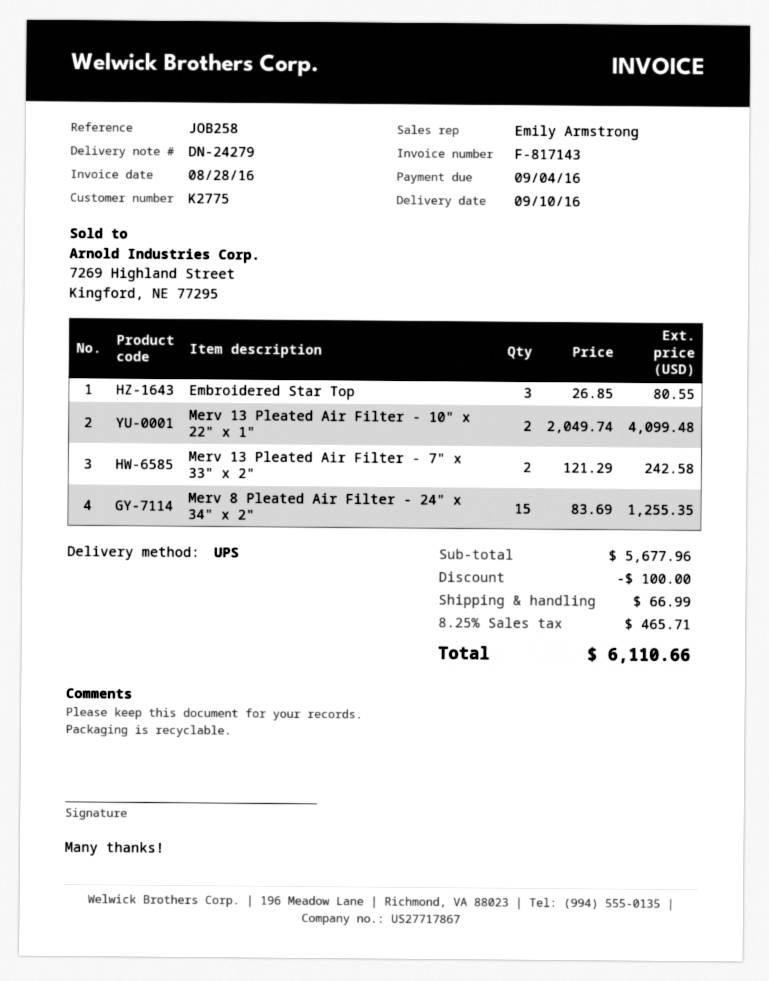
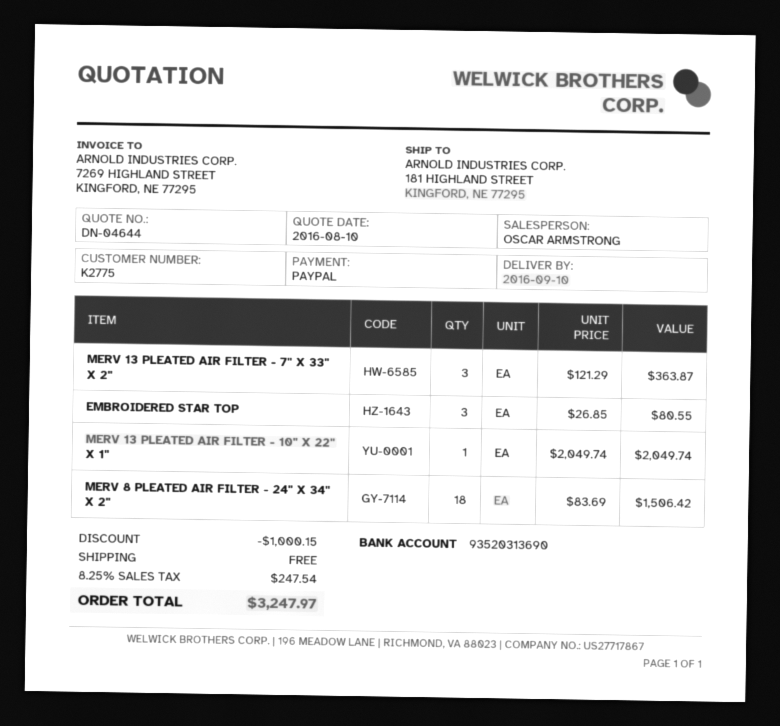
sales rep: Emily Armstrong -> OSCAR ARMSTRONG
Merv 13 Pleated Air Filter - 10" x 22" x 1": 2 x 2049.74 = 4099.48 -> 1 x 2049.74 = 2049.74
Merv 13 Pleated Air Filter - 7" x 33" x 2": 2 x 121.29 = 242.58 -> 3 x 121.29 = 363.87
Merv 8 Pleated Air Filter - 24" x 34" x 2": 15 x 83.69 = 1255.35 -> 18 x 83.69 = 1506.42
discount: 100.00 -> 1000.15
shipping: 66.99 -> 0.00
tax: 8.25% = 465.71 -> 8.25% = 247.54
total: 6110.66 -> 3247.97

